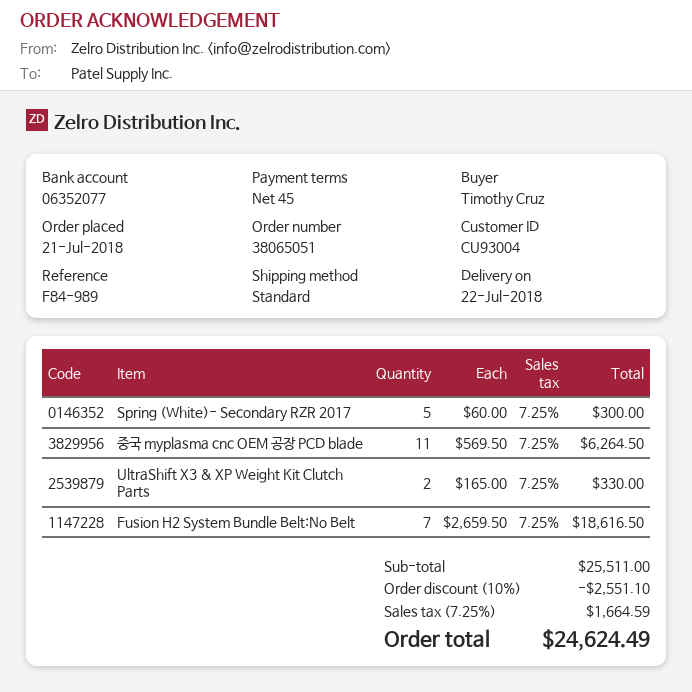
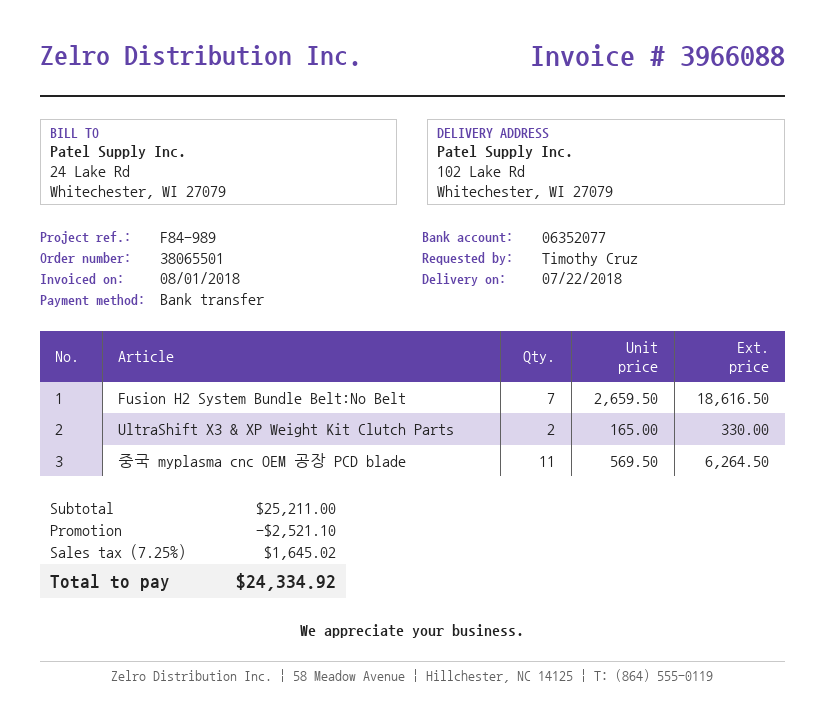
order number: 38065051 -> 38065501
Spring (White)- Secondary RZR 2017: 5 x 60.00 = 300.00 -> none
subtotal: 25511.00 -> 25211.00
discount: 2551.10 -> 2521.10
tax: 7.25% = 1664.59 -> 7.25% = 1645.02
total: 24624.49 -> 24334.92

